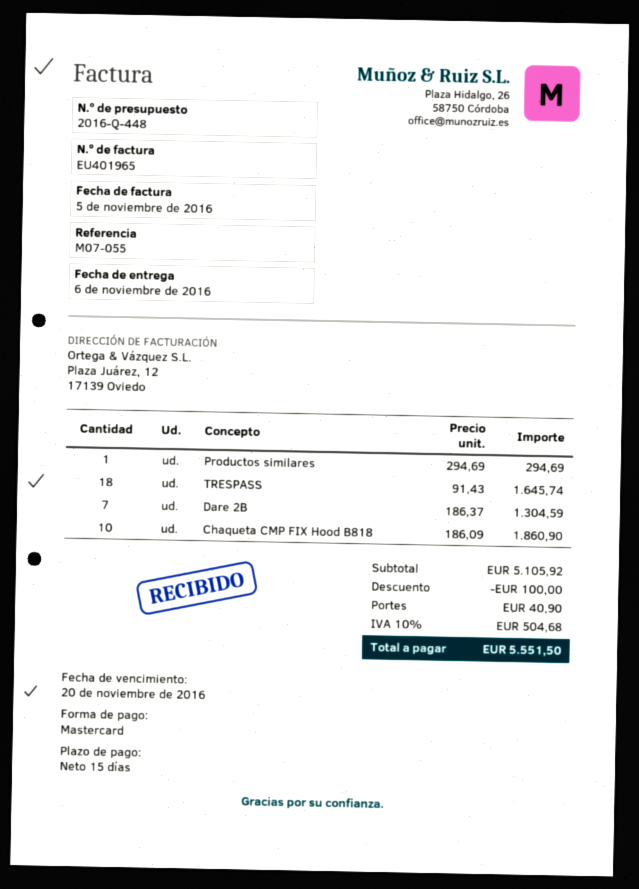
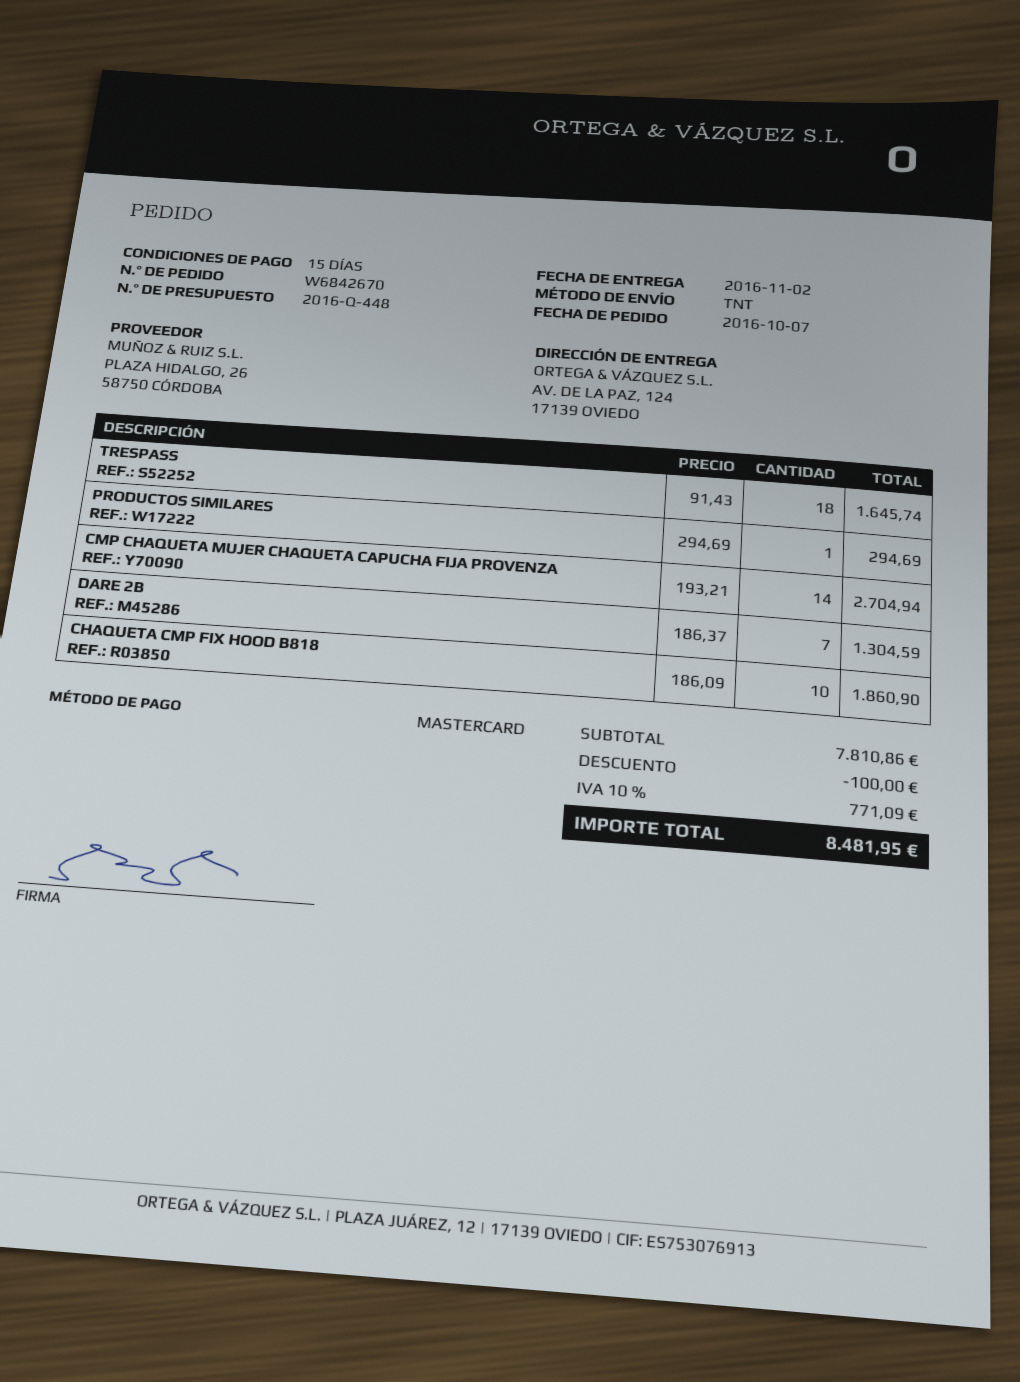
delivery date: 2016-11-06 -> 2016-11-02
CMP CHAQUETA MUJER CHAQUETA CAPUCHA FIJA PROVENZA: none -> 14 x 193.21 = 2704.94
subtotal: 5105.92 -> 7810.86
shipping: 40.90 -> none
tax: 10% = 504.68 -> 10% = 771.09
total: 5551.50 -> 8481.95

